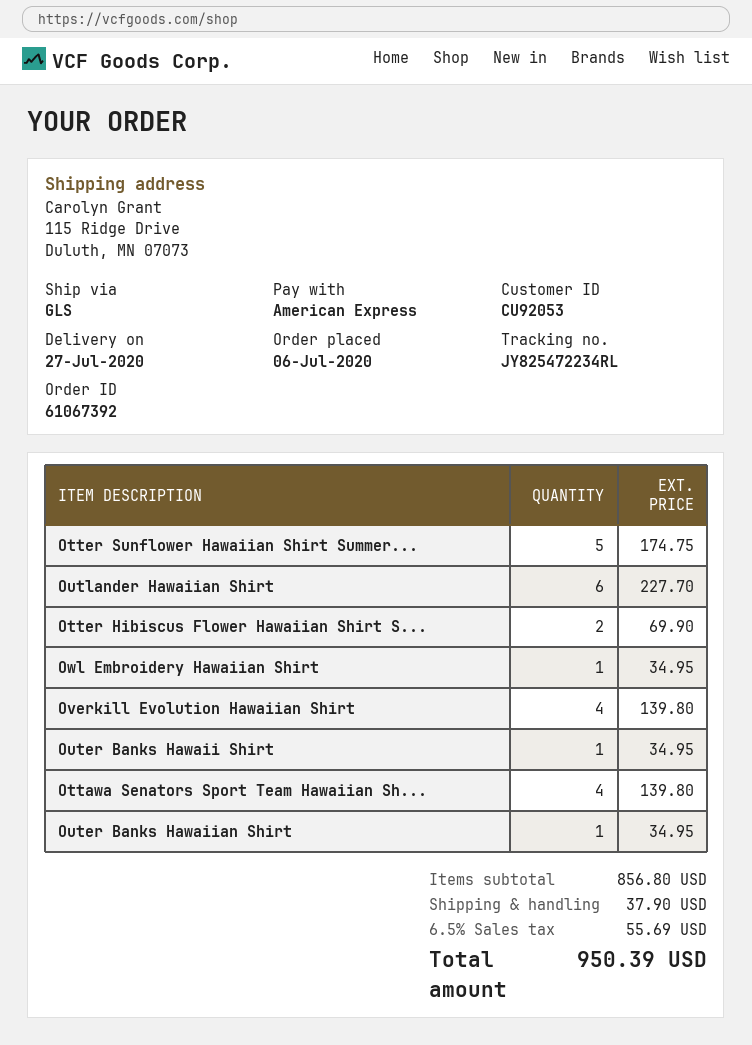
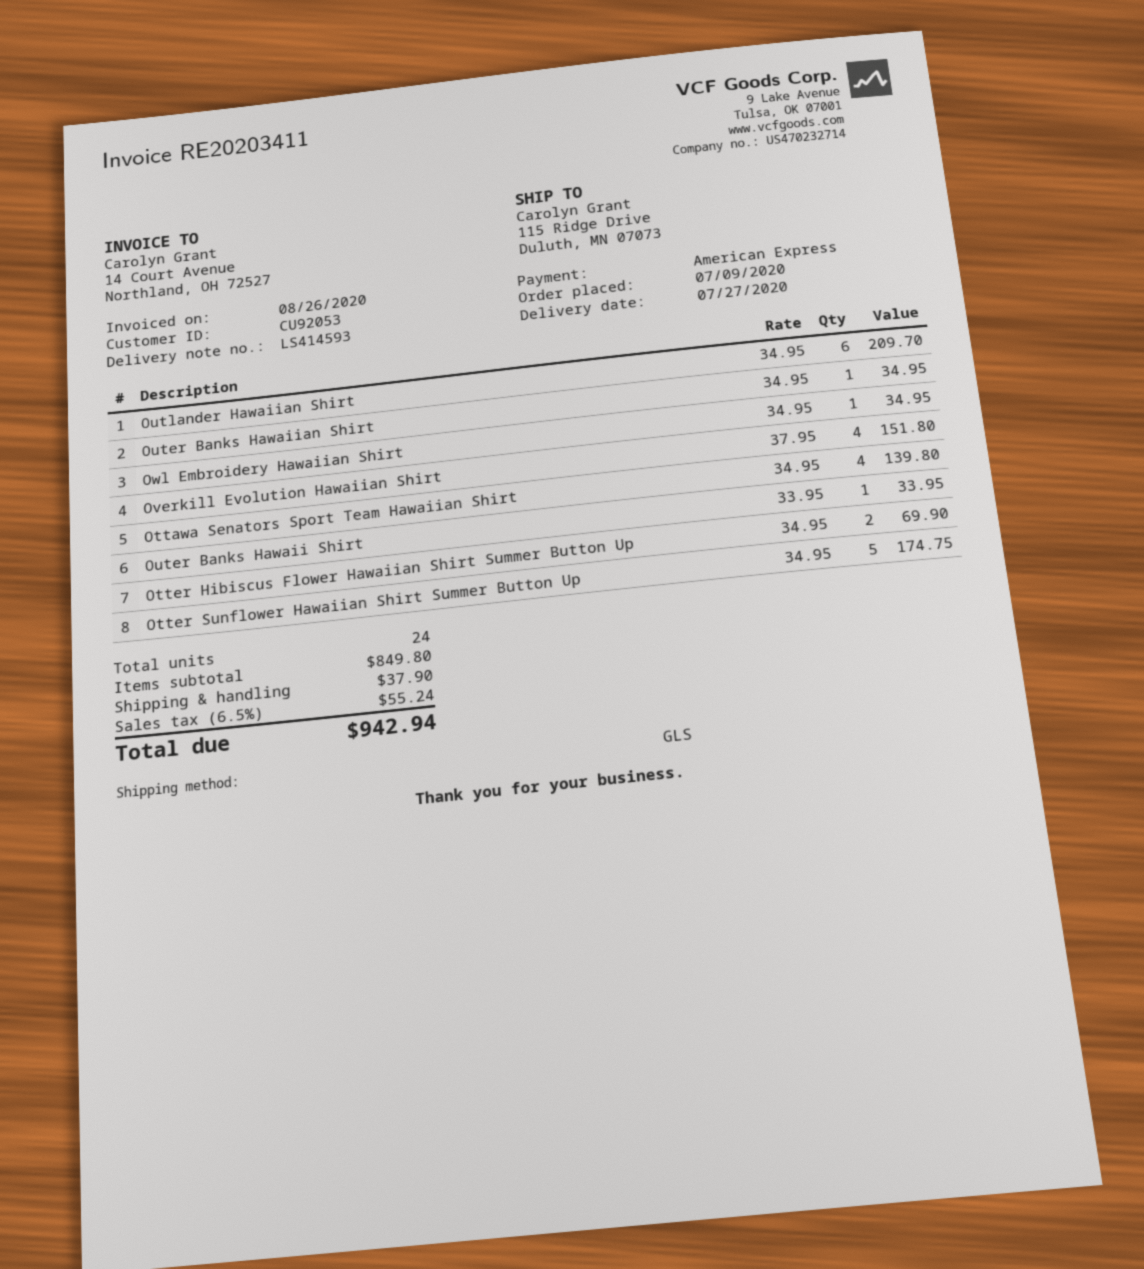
order date: 2020-07-06 -> 2020-07-09
Outlander Hawaiian Shirt: 6 for 227.70 -> 6 for 209.70
Overkill Evolution Hawaiian Shirt: 4 for 139.80 -> 4 for 151.80
Outer Banks Hawaii Shirt: 1 for 34.95 -> 1 for 33.95
subtotal: 856.80 -> 849.80
tax: 6.5% = 55.69 -> 6.5% = 55.24
total: 950.39 -> 942.94

